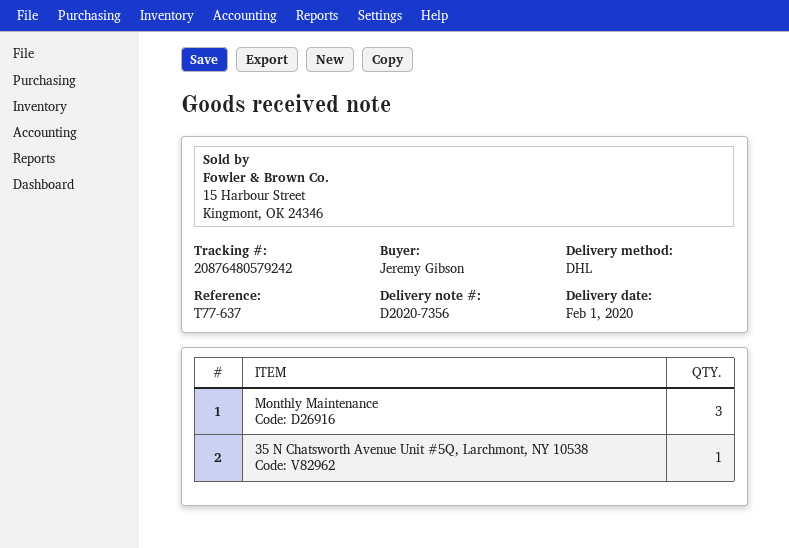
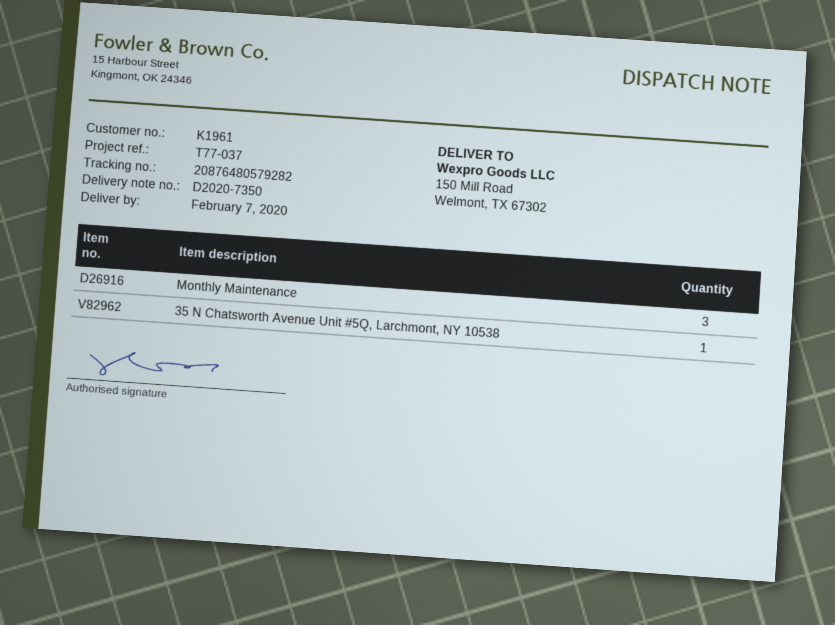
delivery note number: D2020-7356 -> D2020-7350
delivery date: 2020-02-01 -> 2020-02-07
reference: T77-637 -> T77-037
tracking number: 20876480579242 -> 20876480579282

